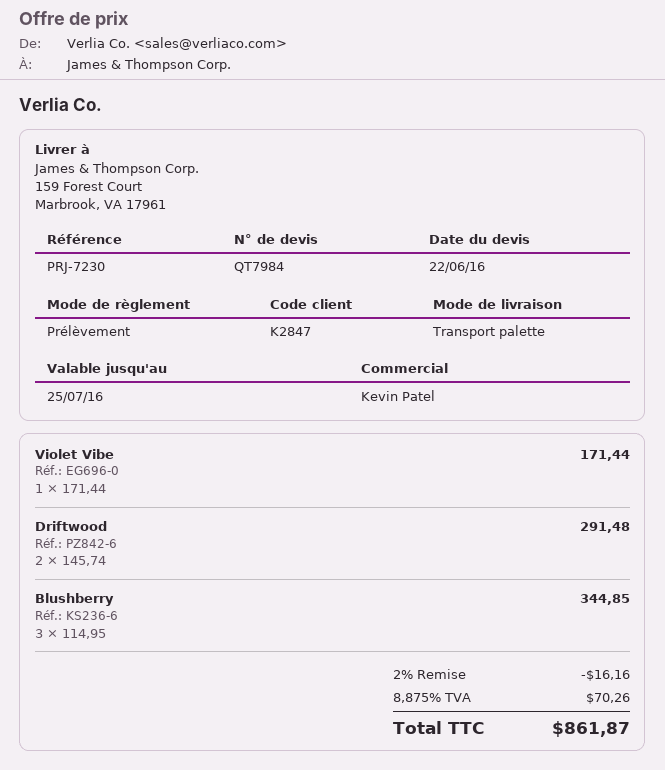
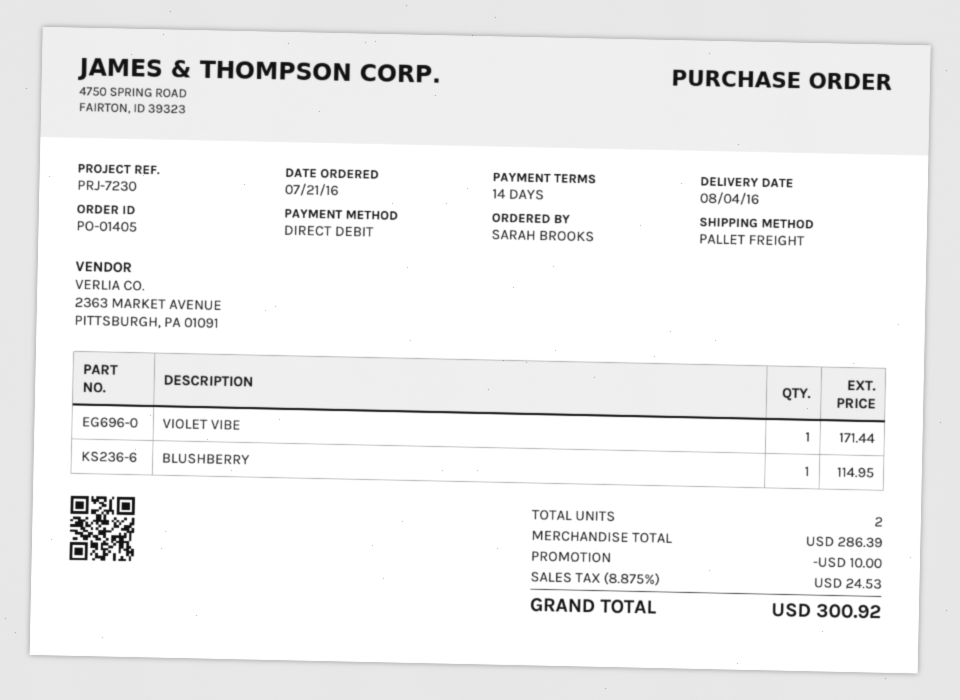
Driftwood: 2 for 291.48 -> none
Blushberry: 3 for 344.85 -> 1 for 114.95
discount: 16.16 -> 10.00
tax: 8.875% = 70.26 -> 8.875% = 24.53
total: 861.87 -> 300.92

